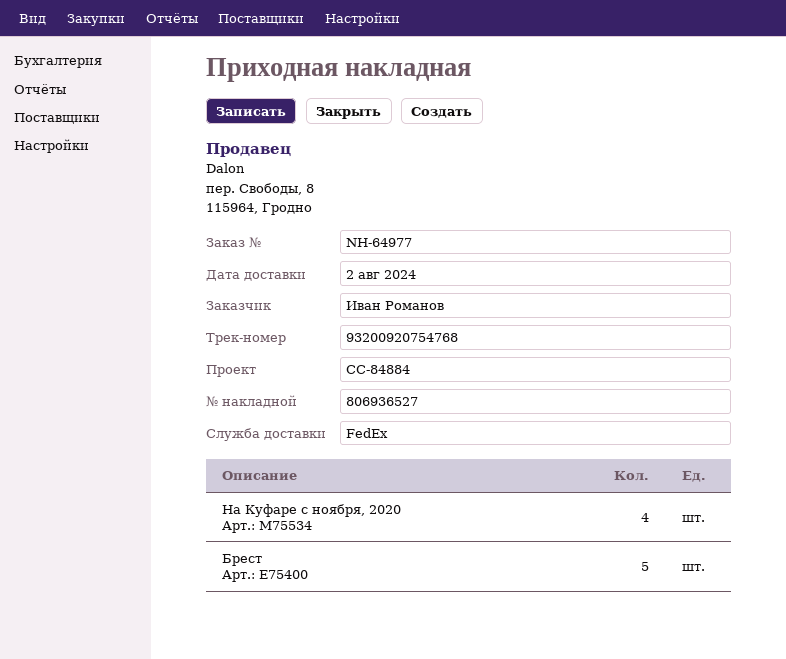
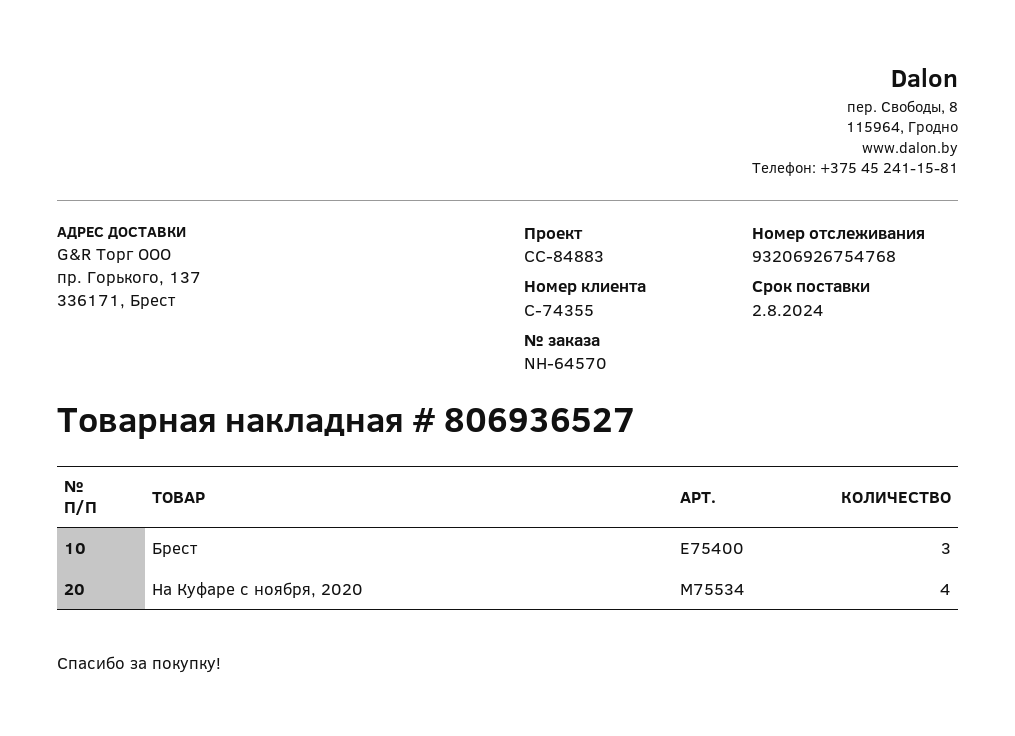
order number: NH-64977 -> NH-64570
reference: CC-84884 -> CC-84883
tracking number: 93200920754768 -> 93206926754768
Брест: 5 -> 3

